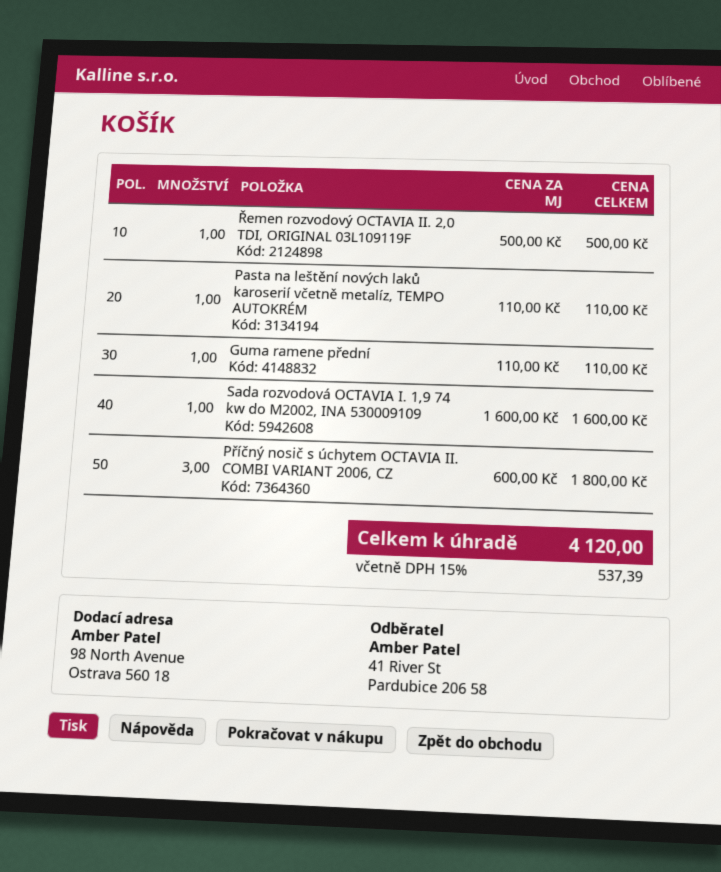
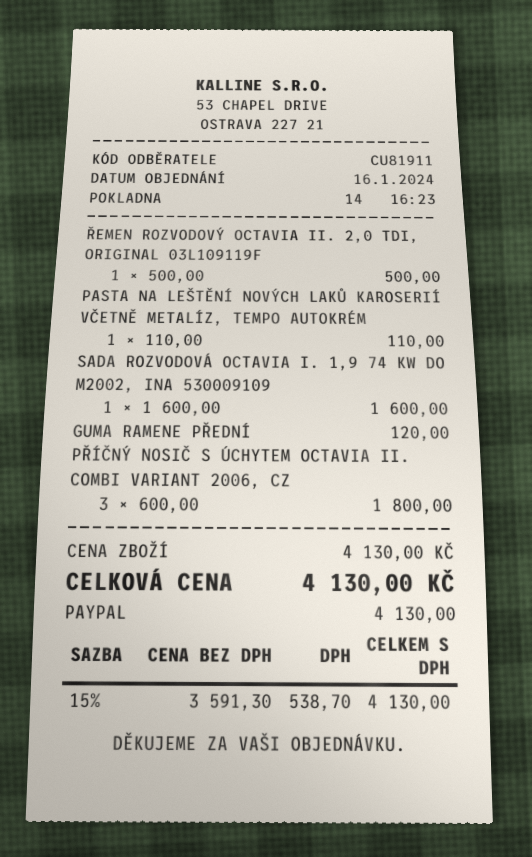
Guma ramene přední: 1 x 110.00 = 110.00 -> 1 x 120.00 = 120.00
tax: 15% = 537.39 -> 15% = 538.70
total: 4120.00 -> 4130.00

